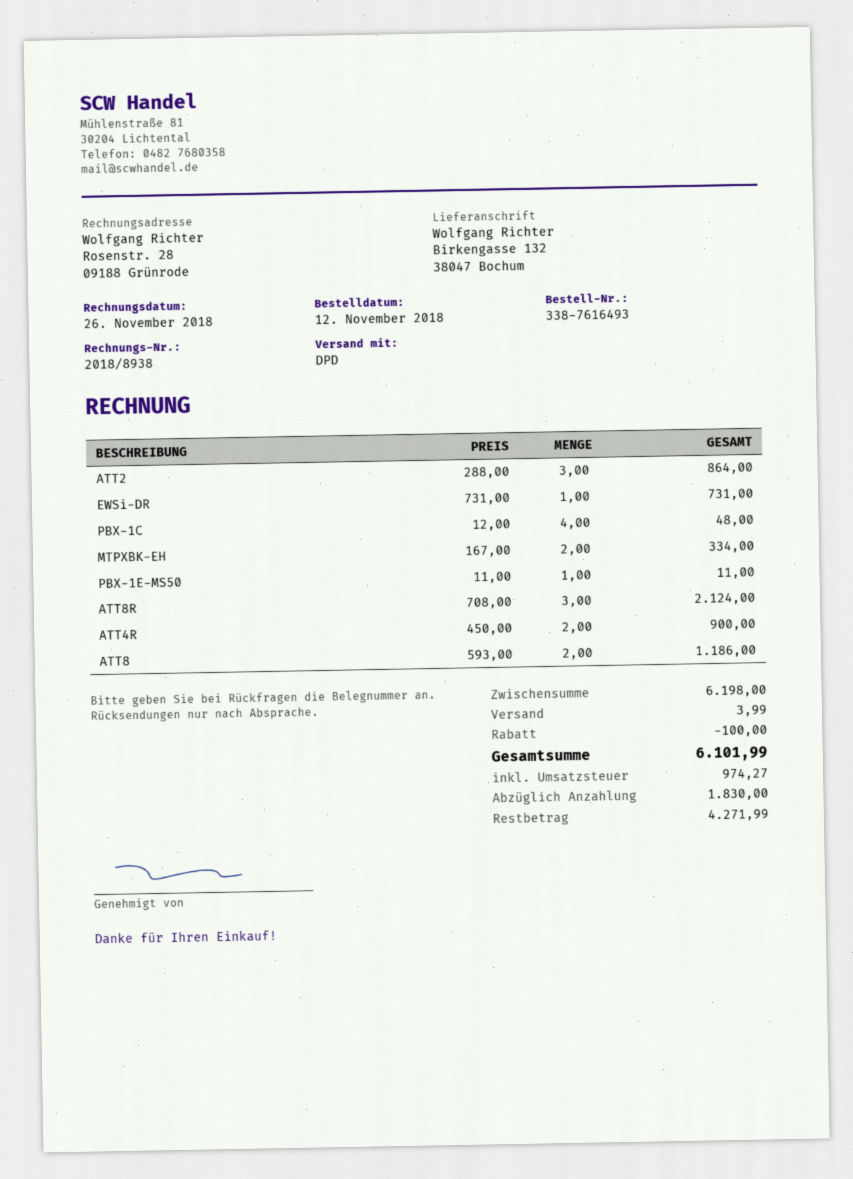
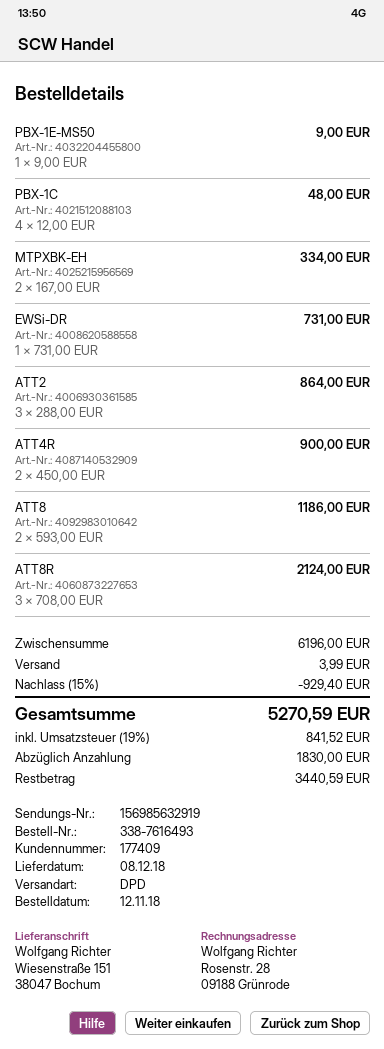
ship to: Birkengasse 132, 38047 Bochum -> Wiesenstraße 151, 38047 Bochum
PBX-1E-MS50: 1 x 11.00 = 11.00 -> 1 x 9.00 = 9.00
subtotal: 6198.00 -> 6196.00
discount: 100.00 -> 929.40
tax: 974.27 -> 841.52
total: 6101.99 -> 5270.59
balance: 4271.99 -> 3440.59

